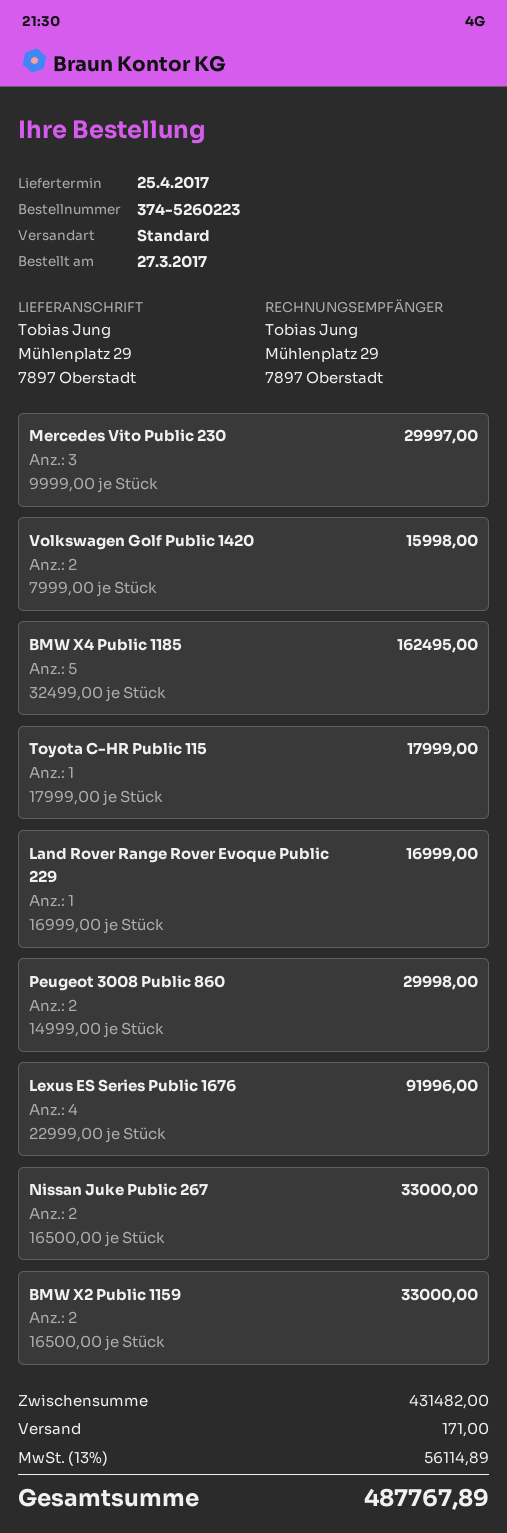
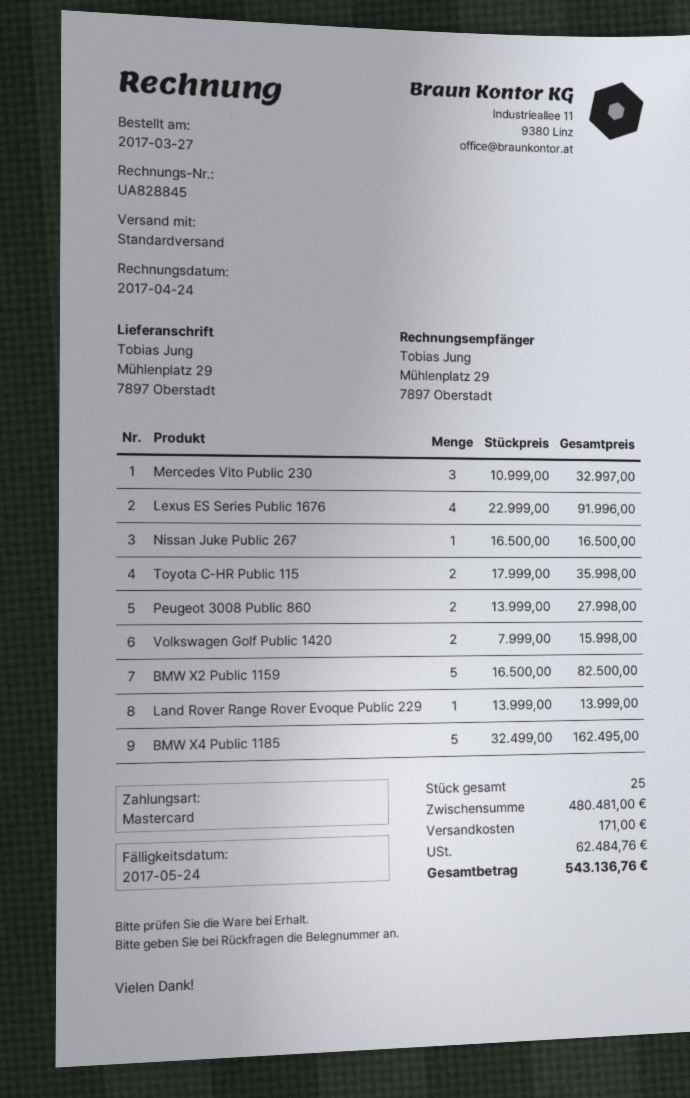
Mercedes Vito Public 230: 3 x 9999.00 = 29997.00 -> 3 x 10999.00 = 32997.00
Toyota C-HR Public 115: 1 x 17999.00 = 17999.00 -> 2 x 17999.00 = 35998.00
Land Rover Range Rover Evoque Public 229: 1 x 16999.00 = 16999.00 -> 1 x 13999.00 = 13999.00
Peugeot 3008 Public 860: 2 x 14999.00 = 29998.00 -> 2 x 13999.00 = 27998.00
Nissan Juke Public 267: 2 x 16500.00 = 33000.00 -> 1 x 16500.00 = 16500.00
BMW X2 Public 1159: 2 x 16500.00 = 33000.00 -> 5 x 16500.00 = 82500.00
subtotal: 431482.00 -> 480481.00
tax: 56114.89 -> 62484.76
total: 487767.89 -> 543136.76

